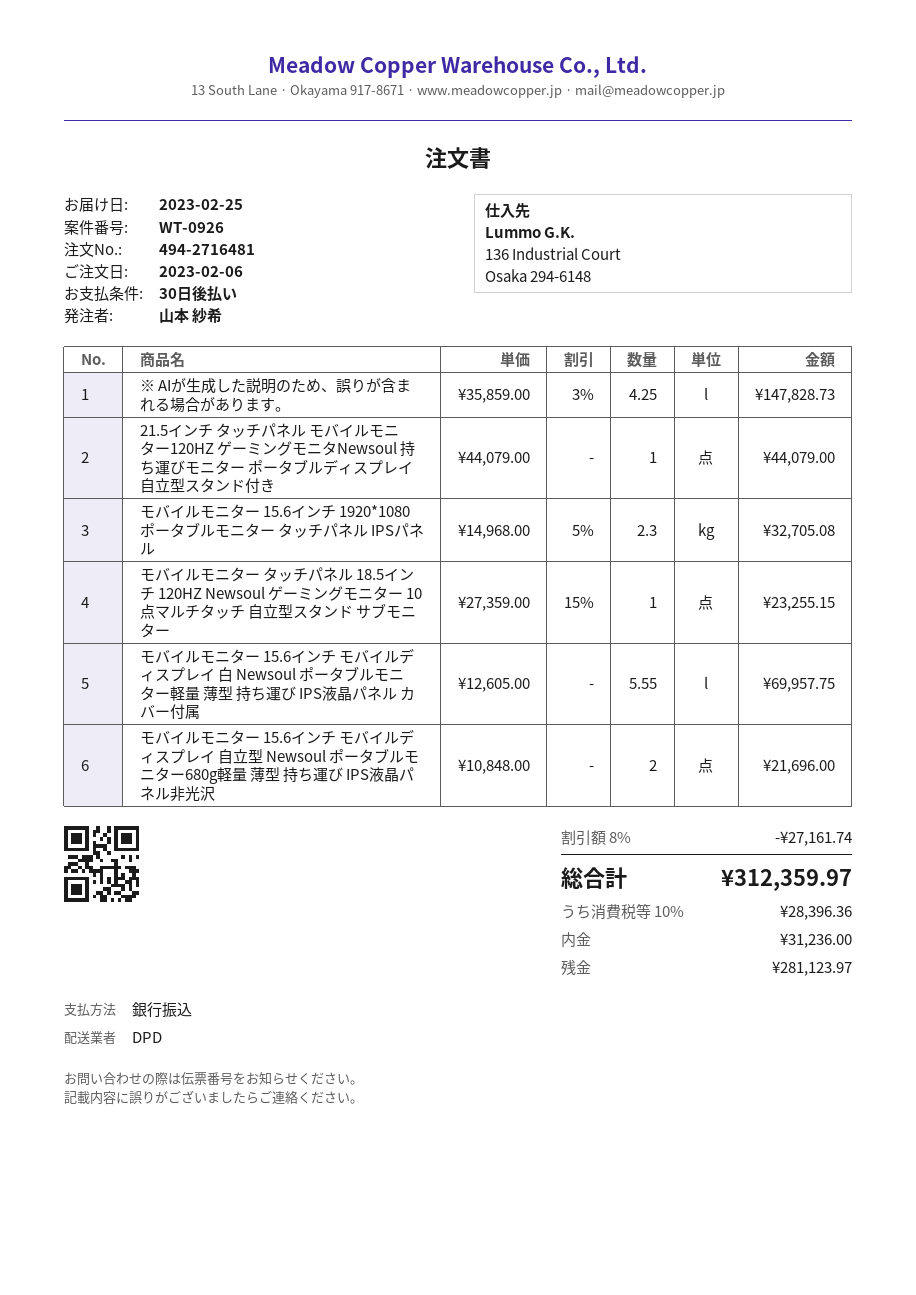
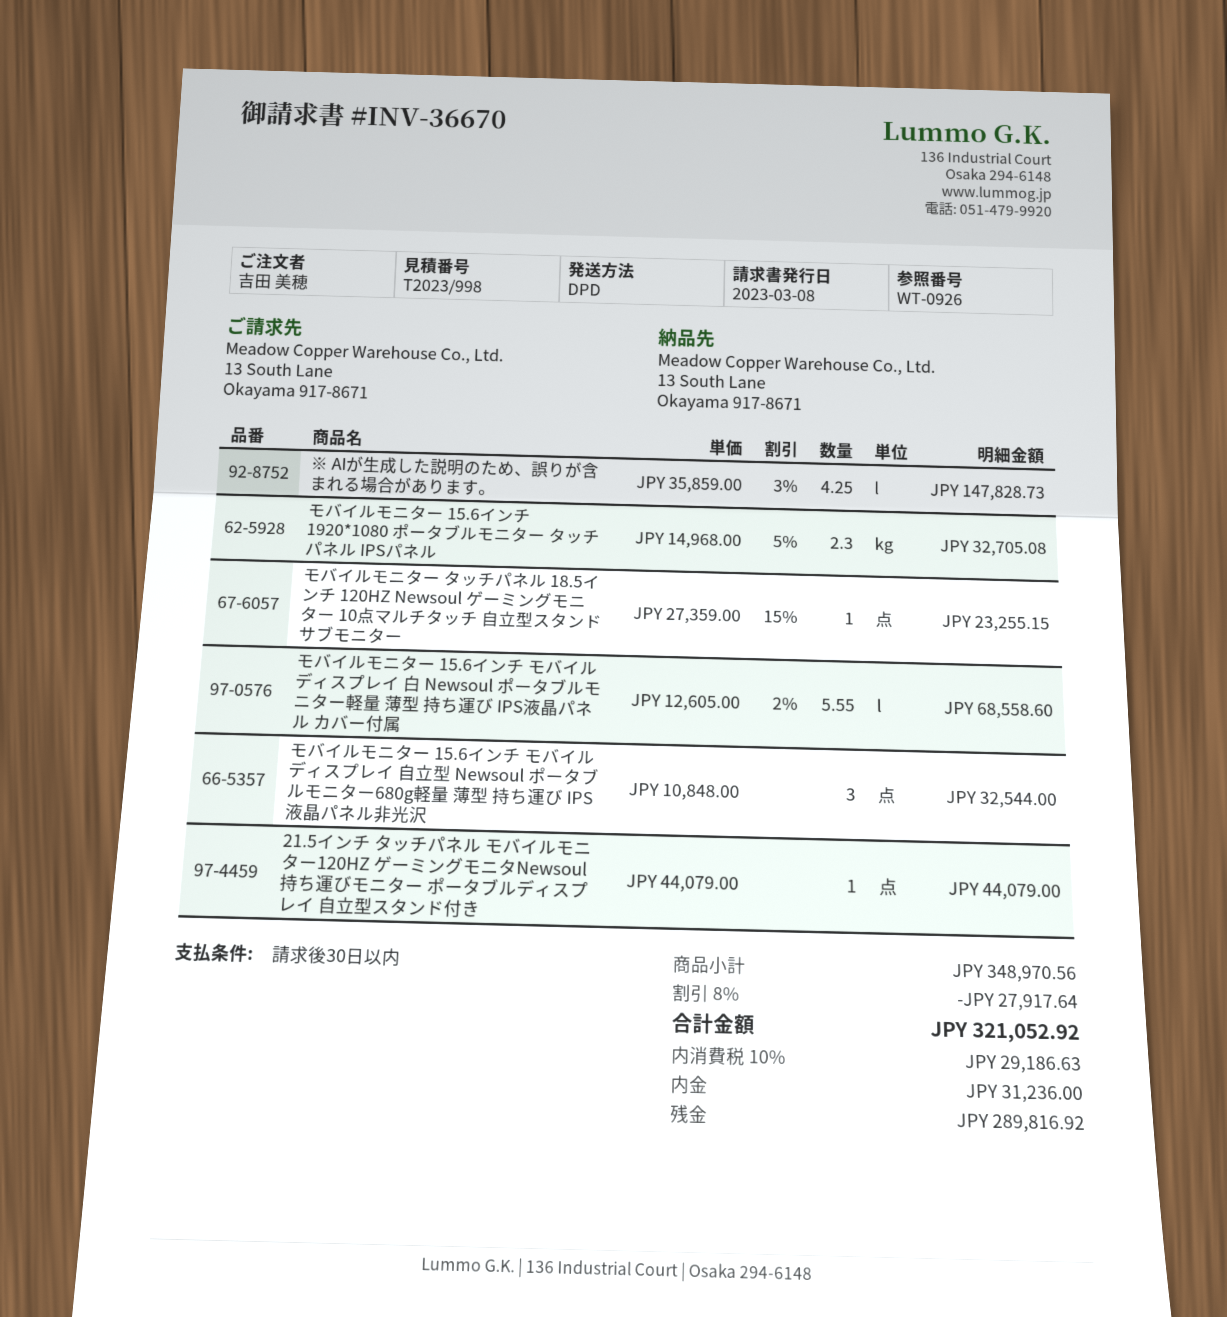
ordered by: 山本 紗希 -> 吉田 美穂
モバイルモニター 15.6インチ モバイルディスプレイ 白 Newsoul ポータブルモニター軽量 薄型 持ち運び IPS液晶パネル カバー付属: 5.55 x 12605.00 = 69957.75 -> 5.55 x 12605.00 - 2% = 68558.60
モバイルモニター 15.6インチ モバイルディスプレイ 自立型 Newsoul ポータブルモニター680g軽量 薄型 持ち運び IPS液晶パネル非光沢: 2 x 10848.00 = 21696.00 -> 3 x 10848.00 = 32544.00
discount: 8% = 27161.74 -> 8% = 27917.64
tax: 10% = 28396.36 -> 10% = 29186.63
total: 312359.97 -> 321052.92
balance: 281123.97 -> 289816.92

